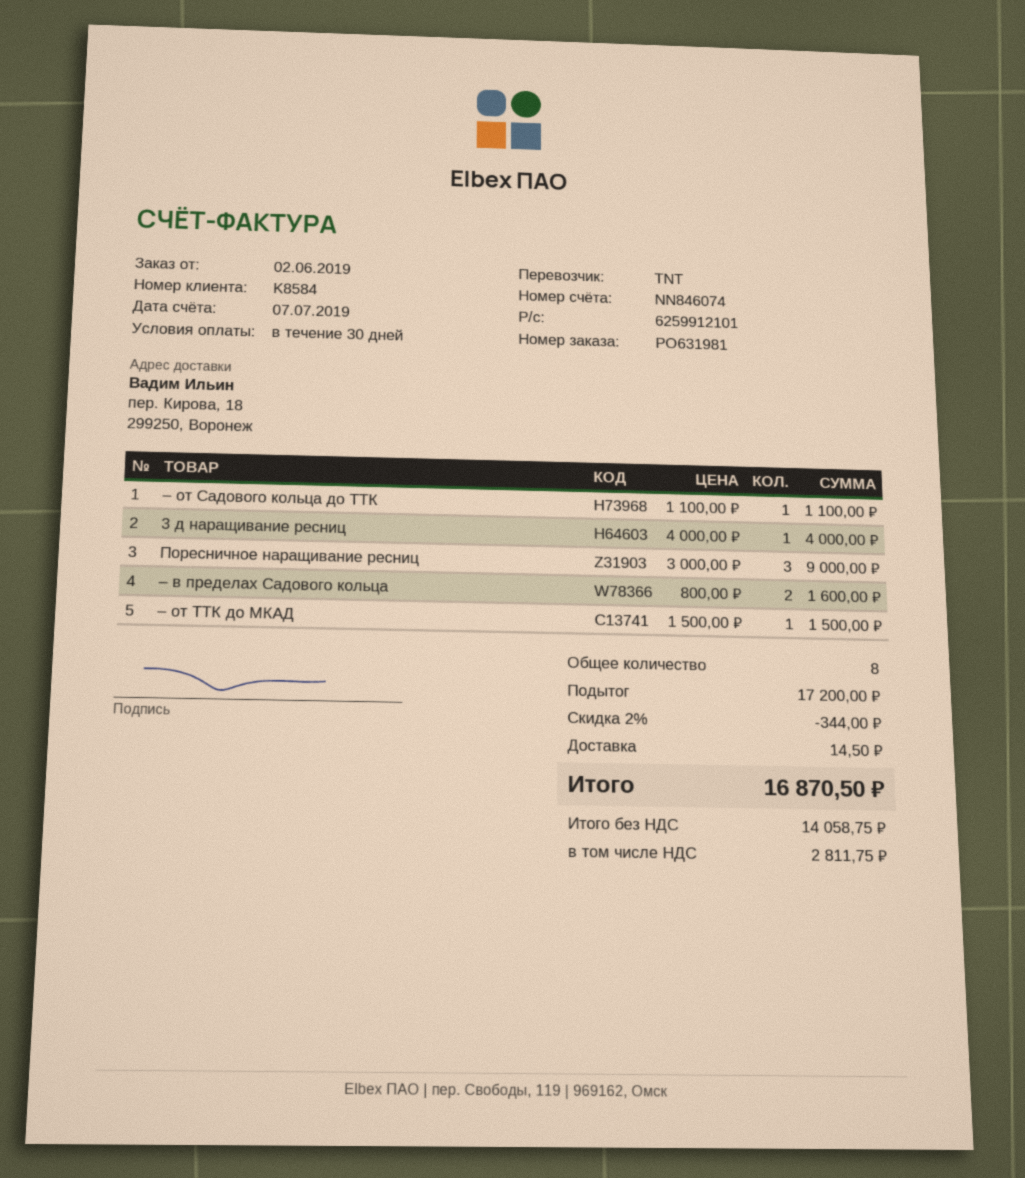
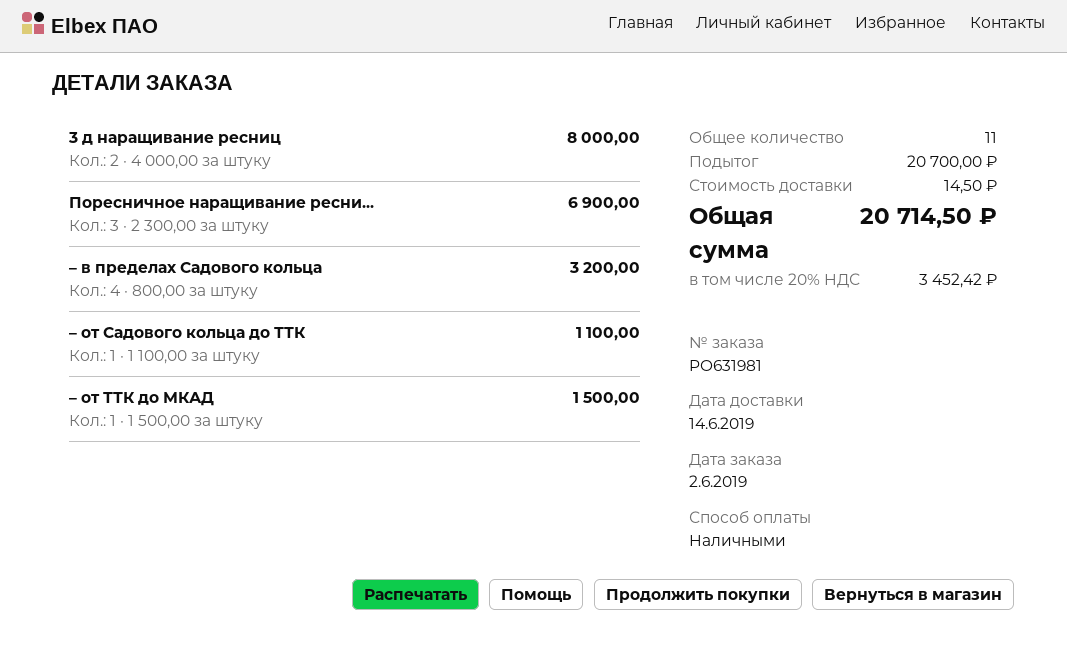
3 д наращивание ресниц: 1 x 4000.00 = 4000.00 -> 2 x 4000.00 = 8000.00
Поресничное наращивание ресниц: 3 x 3000.00 = 9000.00 -> 3 x 2300.00 = 6900.00
– в пределах Садового кольца: 2 x 800.00 = 1600.00 -> 4 x 800.00 = 3200.00
total quantity: 8 -> 11
subtotal: 17200.00 -> 20700.00
discount: 2% = 344.00 -> none
tax: 2811.75 -> 3452.42
total: 16870.50 -> 20714.50

